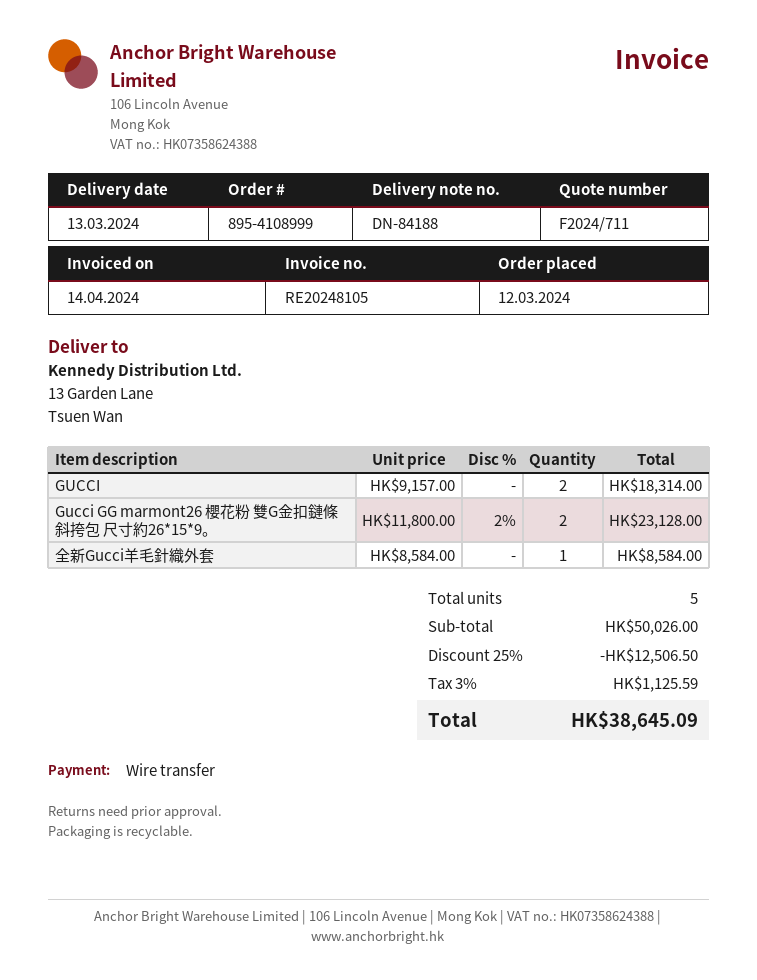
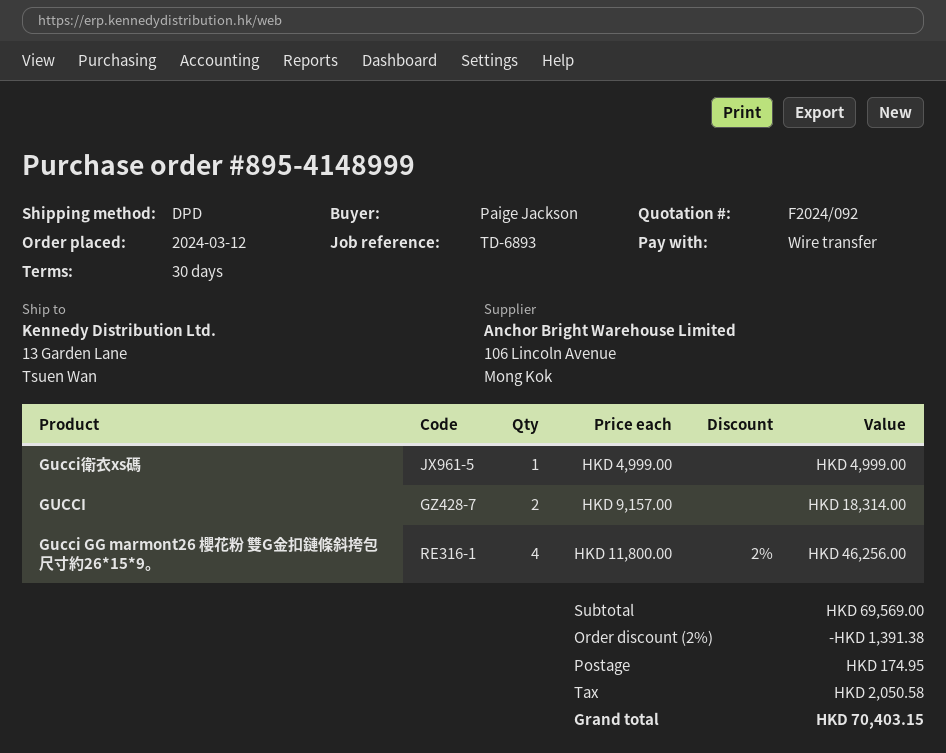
quote number: F2024/711 -> F2024/092
order number: 895-4108999 -> 895-4148999
Gucci GG marmont26 櫻花粉 雙G金扣鏈條斜挎包 尺寸約26*15*9。: 2 x 11800.00 - 2% = 23128.00 -> 4 x 11800.00 - 2% = 46256.00
全新Gucci羊毛針織外套: 1 x 8584.00 = 8584.00 -> none
Gucci衛衣xs碼: none -> 1 x 4999.00 = 4999.00
subtotal: 50026.00 -> 69569.00
discount: 25% = 12506.50 -> 2% = 1391.38
shipping: none -> 174.95
tax: 1125.59 -> 2050.58
total: 38645.09 -> 70403.15

